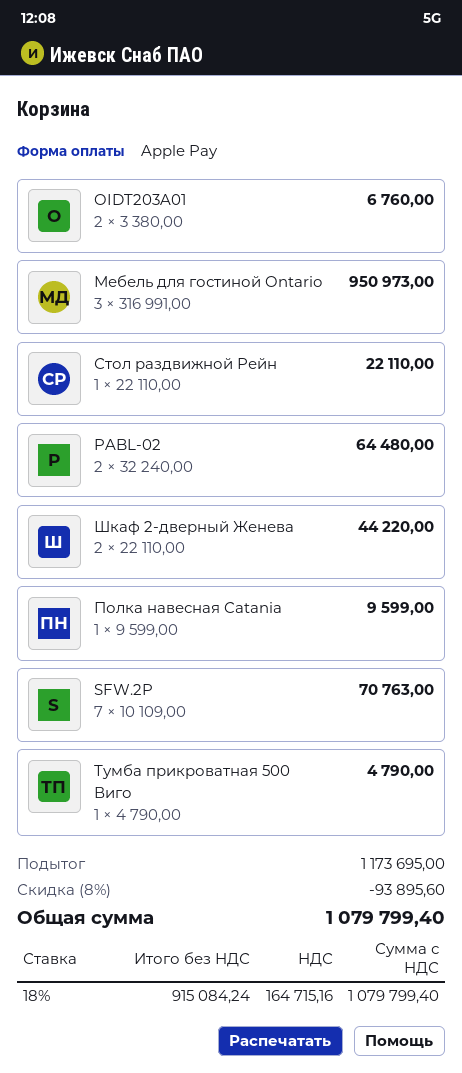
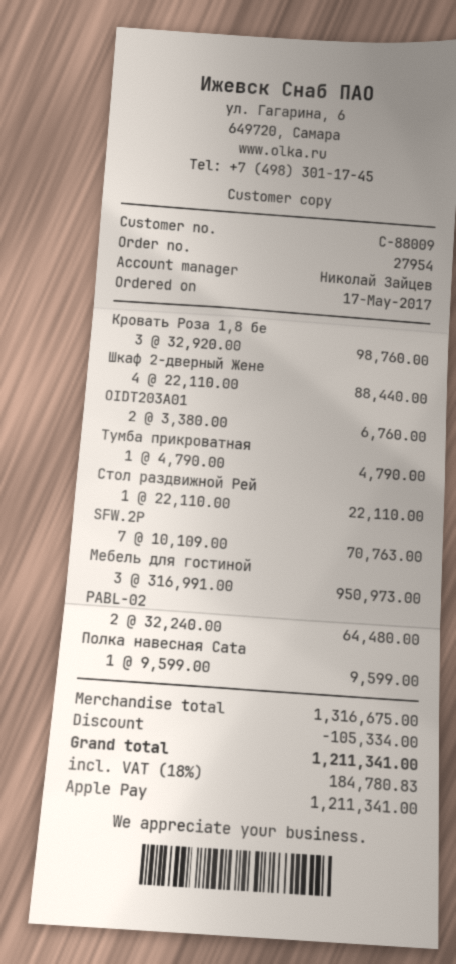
Шкаф 2-дверный Женева: 2 x 22110.00 = 44220.00 -> 4 x 22110.00 = 88440.00
Кровать Роза 1,8 бе: none -> 3 x 32920.00 = 98760.00
subtotal: 1173695.00 -> 1316675.00
discount: 93895.60 -> 105334.00
tax: 18% = 164715.16 -> 18% = 184780.83
total: 1079799.40 -> 1211341.00

